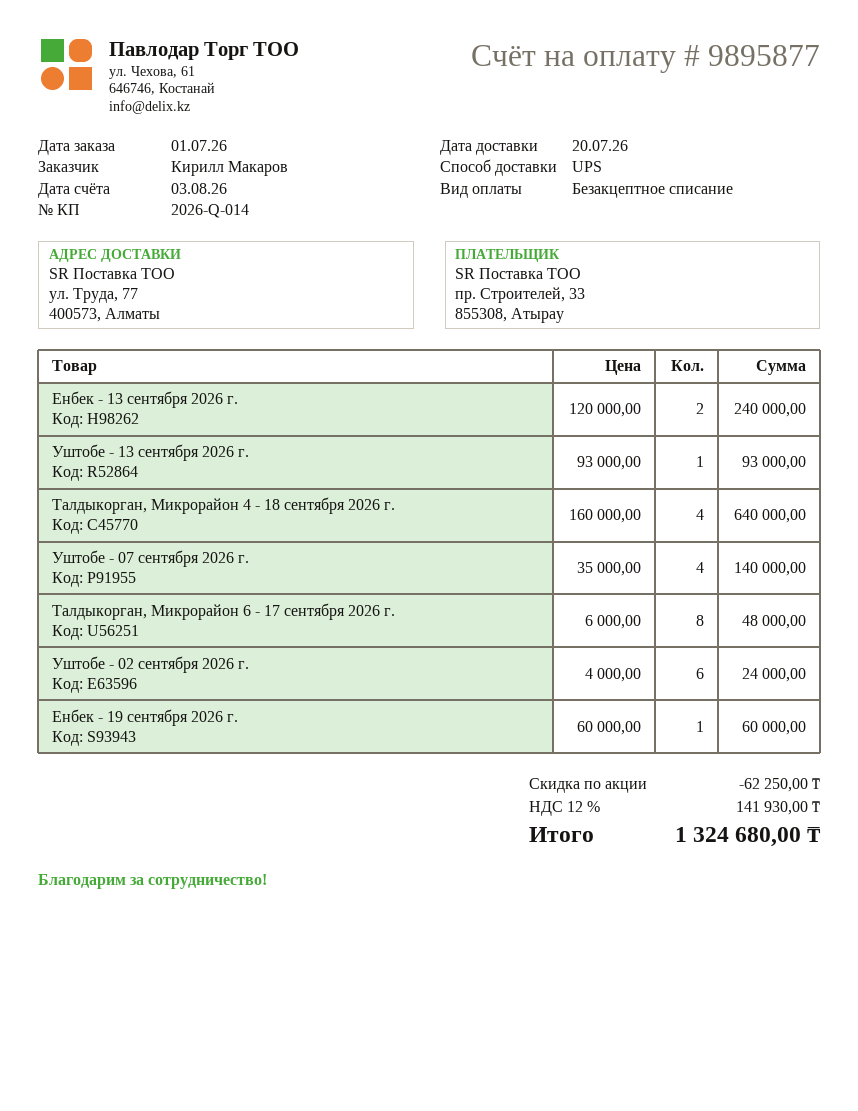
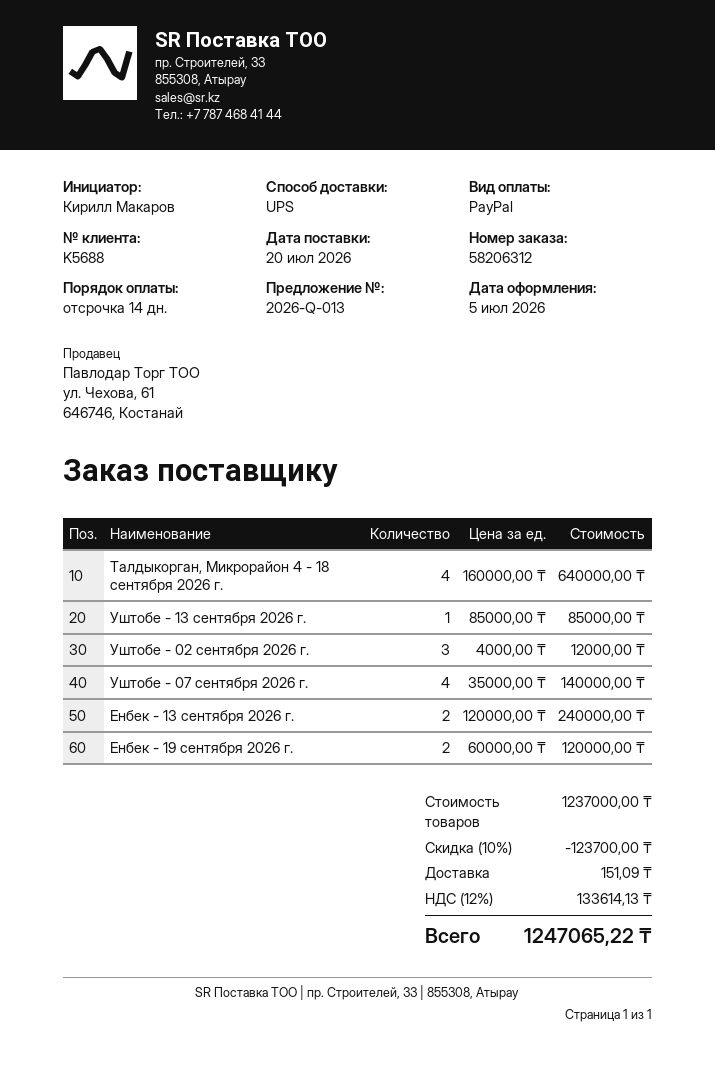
quote number: 2026-Q-014 -> 2026-Q-013
order date: 2026-07-01 -> 2026-07-05
payment method: direct debit -> PayPal
Уштобе - 13 сентября 2026 г.: 1 x 93000.00 = 93000.00 -> 1 x 85000.00 = 85000.00
Талдыкорган, Микрорайон 6 - 17 сентября 2026 г.: 8 x 6000.00 = 48000.00 -> none
Уштобе - 02 сентября 2026 г.: 6 x 4000.00 = 24000.00 -> 3 x 4000.00 = 12000.00
Енбек - 19 сентября 2026 г.: 1 x 60000.00 = 60000.00 -> 2 x 60000.00 = 120000.00
discount: 62250.00 -> 123700.00
shipping: none -> 151.09
tax: 12% = 141930.00 -> 12% = 133614.13
total: 1324680.00 -> 1247065.22

